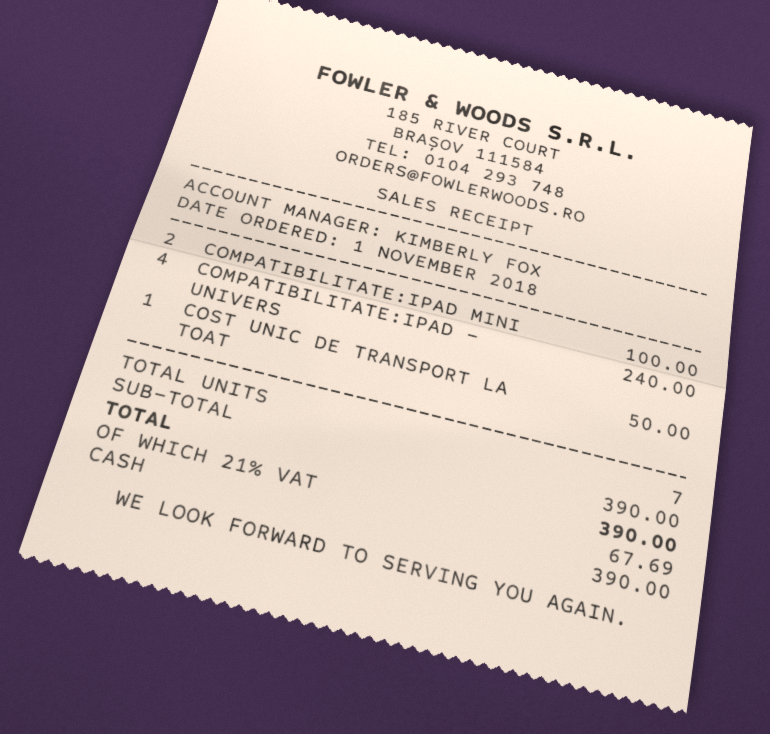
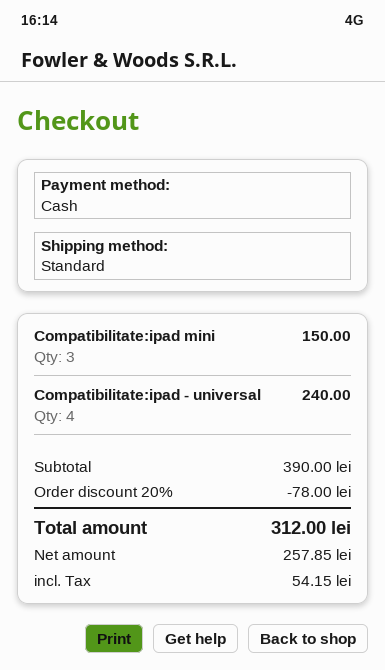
COMPATIBILITATE:IPAD MINI: 2 for 100.00 -> 3 for 150.00
COST UNIC DE TRANSPORT LA TOAT: 1 for 50.00 -> none
discount: none -> 20% = 78.00
tax: 67.69 -> 54.15
total: 390.00 -> 312.00

